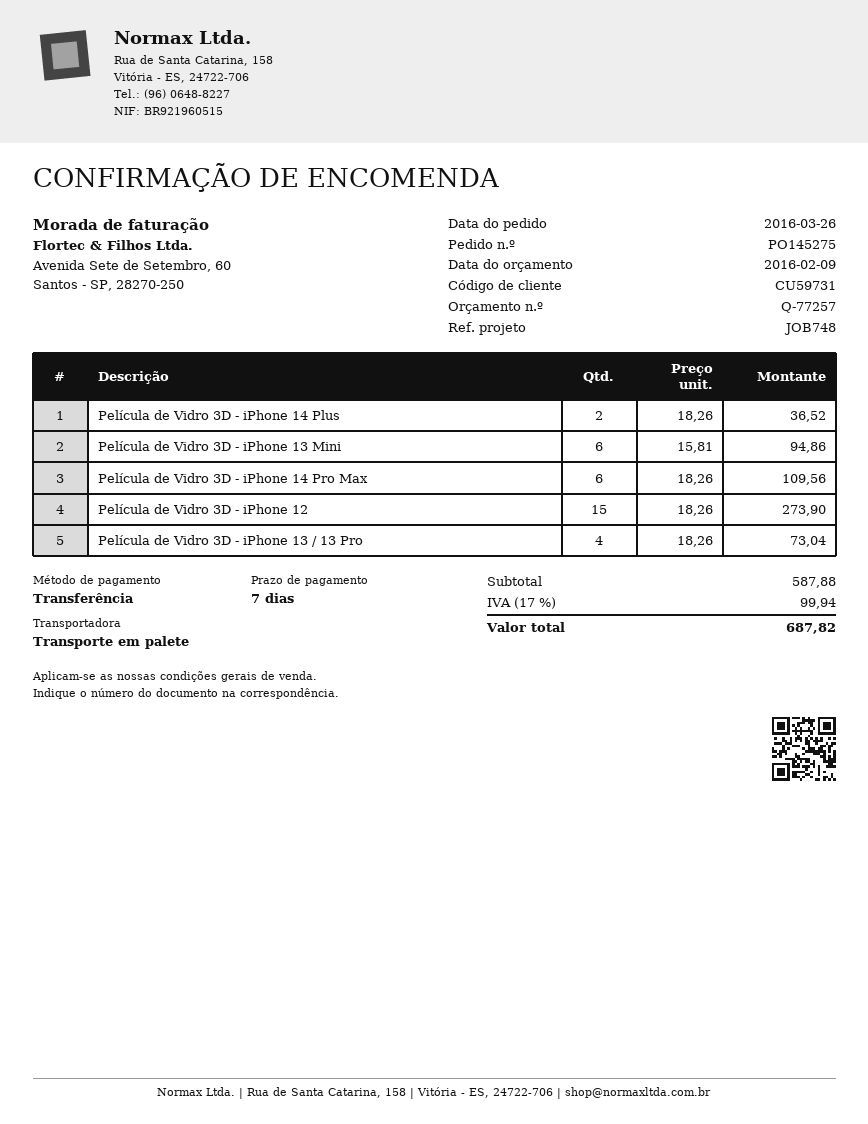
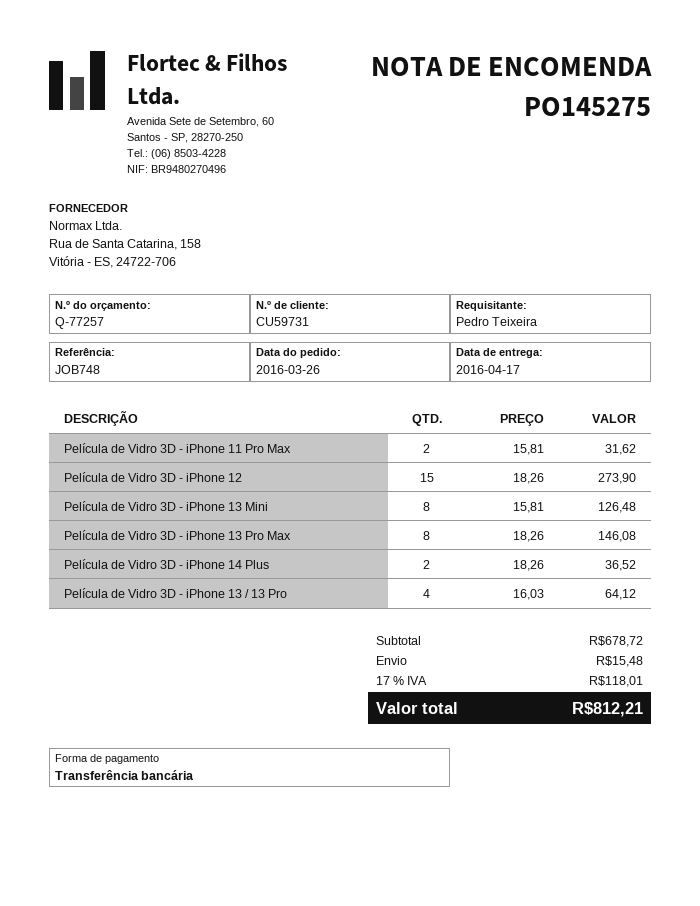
Película de Vidro 3D - iPhone 13 Mini: 6 x 15.81 = 94.86 -> 8 x 15.81 = 126.48
Película de Vidro 3D - iPhone 14 Pro Max: 6 x 18.26 = 109.56 -> none
Película de Vidro 3D - iPhone 13 / 13 Pro: 4 x 18.26 = 73.04 -> 4 x 16.03 = 64.12
Película de Vidro 3D - iPhone 11 Pro Max: none -> 2 x 15.81 = 31.62
Película de Vidro 3D - iPhone 13 Pro Max: none -> 8 x 18.26 = 146.08
subtotal: 587.88 -> 678.72
shipping: none -> 15.48
tax: 17% = 99.94 -> 17% = 118.01
total: 687.82 -> 812.21

